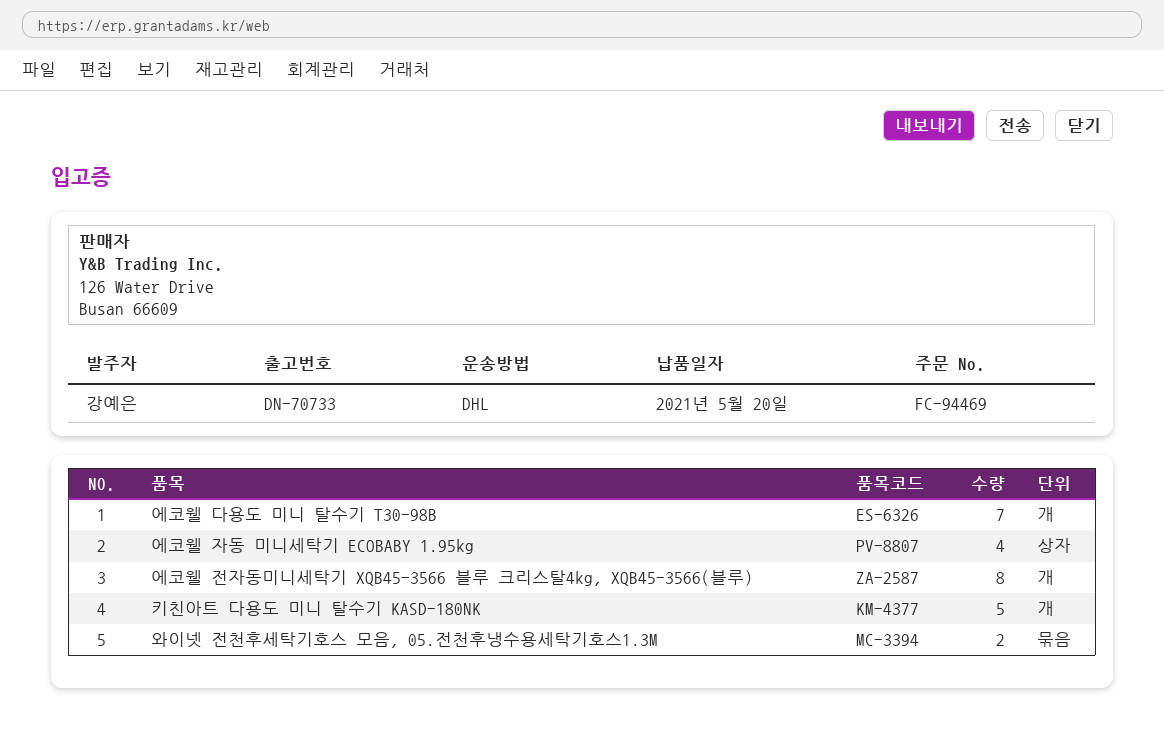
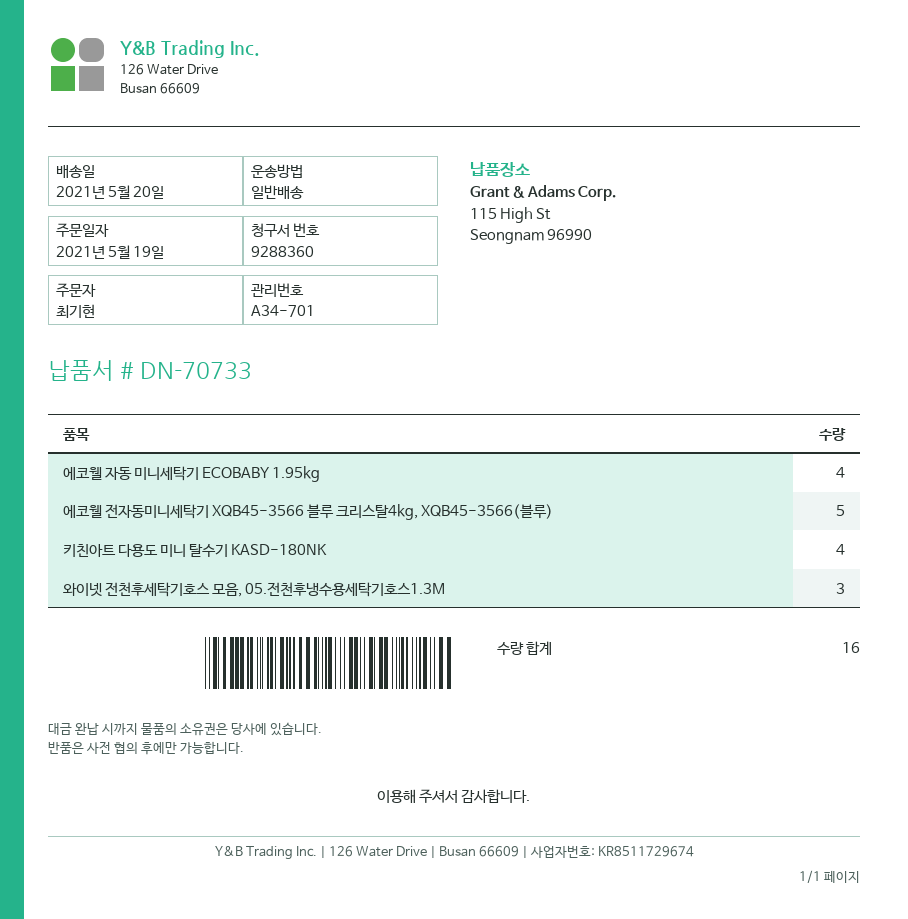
ordered by: 강예은 -> 최기현
shipping method: DHL -> standard
에코웰 다용도 미니 탈수기 T30-98B: 7 -> none
에코웰 전자동미니세탁기 XQB45-3566 블루 크리스탈4kg, XQB45-3566(블루): 8 -> 5
키친아트 다용도 미니 탈수기 KASD-180NK: 5 -> 4
와이넷 전천후세탁기호스 모음, 05.전천후냉수용세탁기호스1.3M: 2 -> 3

